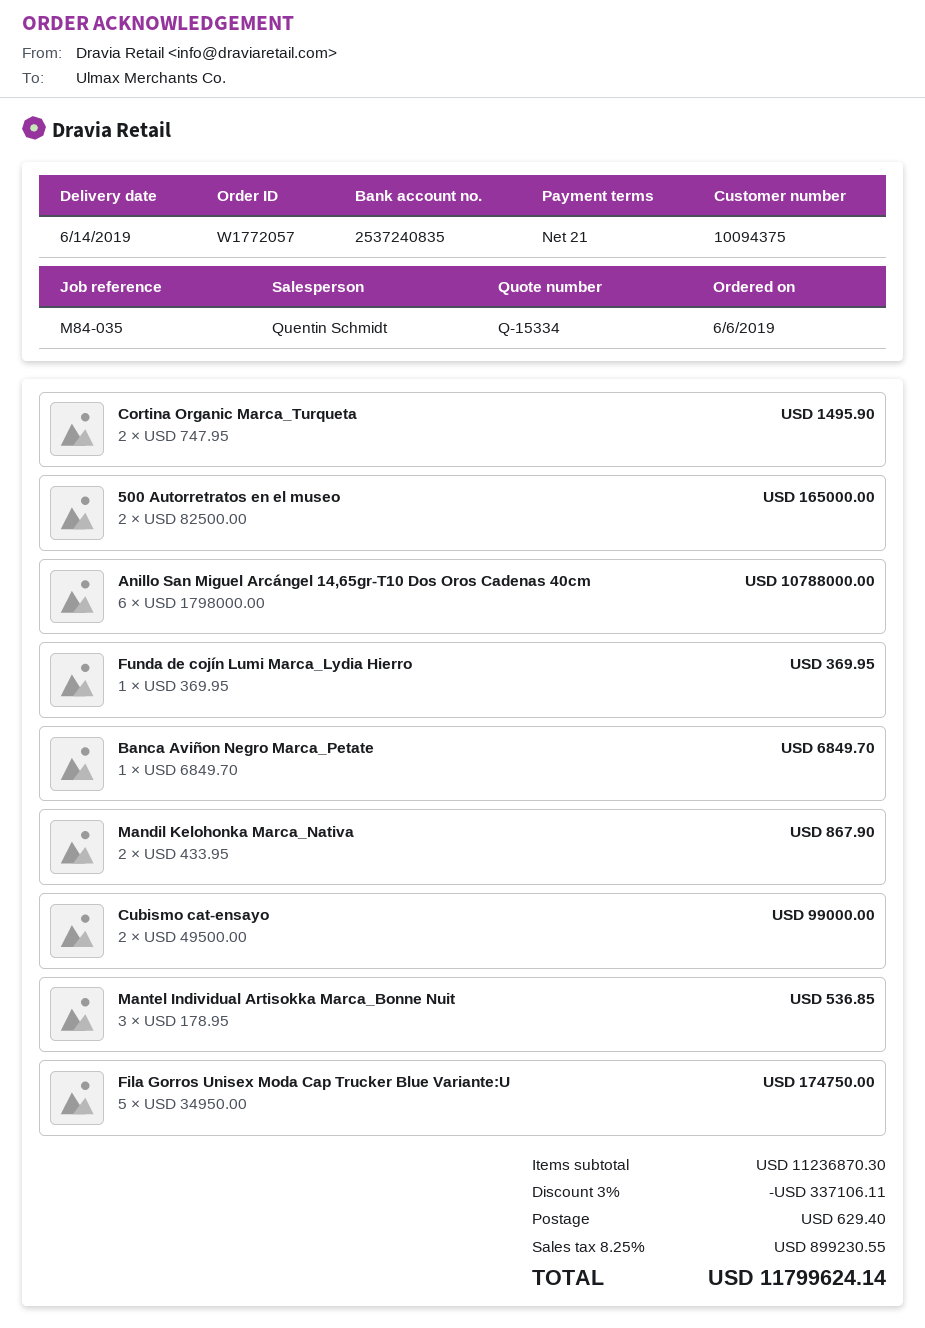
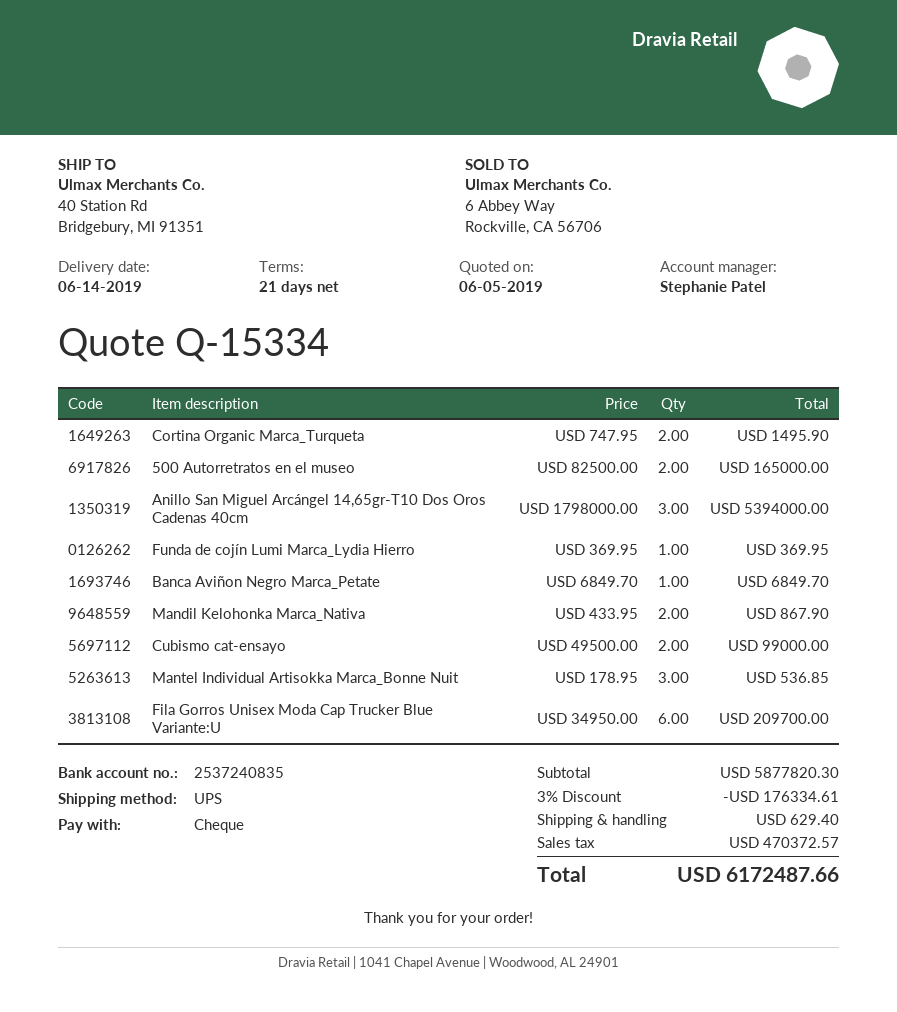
sales rep: Quentin Schmidt -> Stephanie Patel
Anillo San Miguel Arcángel 14,65gr-T10 Dos Oros Cadenas 40cm: 6 x 1798000.00 = 10788000.00 -> 3 x 1798000.00 = 5394000.00
Fila Gorros Unisex Moda Cap Trucker Blue Variante:U: 5 x 34950.00 = 174750.00 -> 6 x 34950.00 = 209700.00
subtotal: 11236870.30 -> 5877820.30
discount: 3% = 337106.11 -> 3% = 176334.61
tax: 899230.55 -> 470372.57
total: 11799624.14 -> 6172487.66

